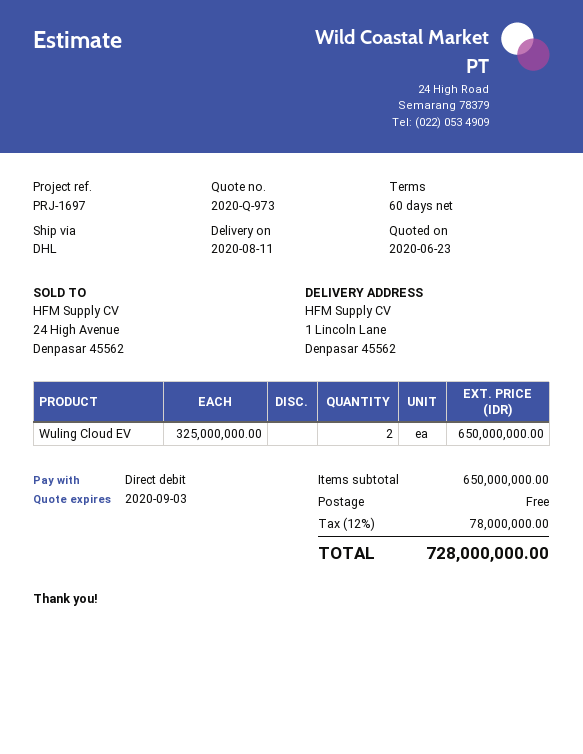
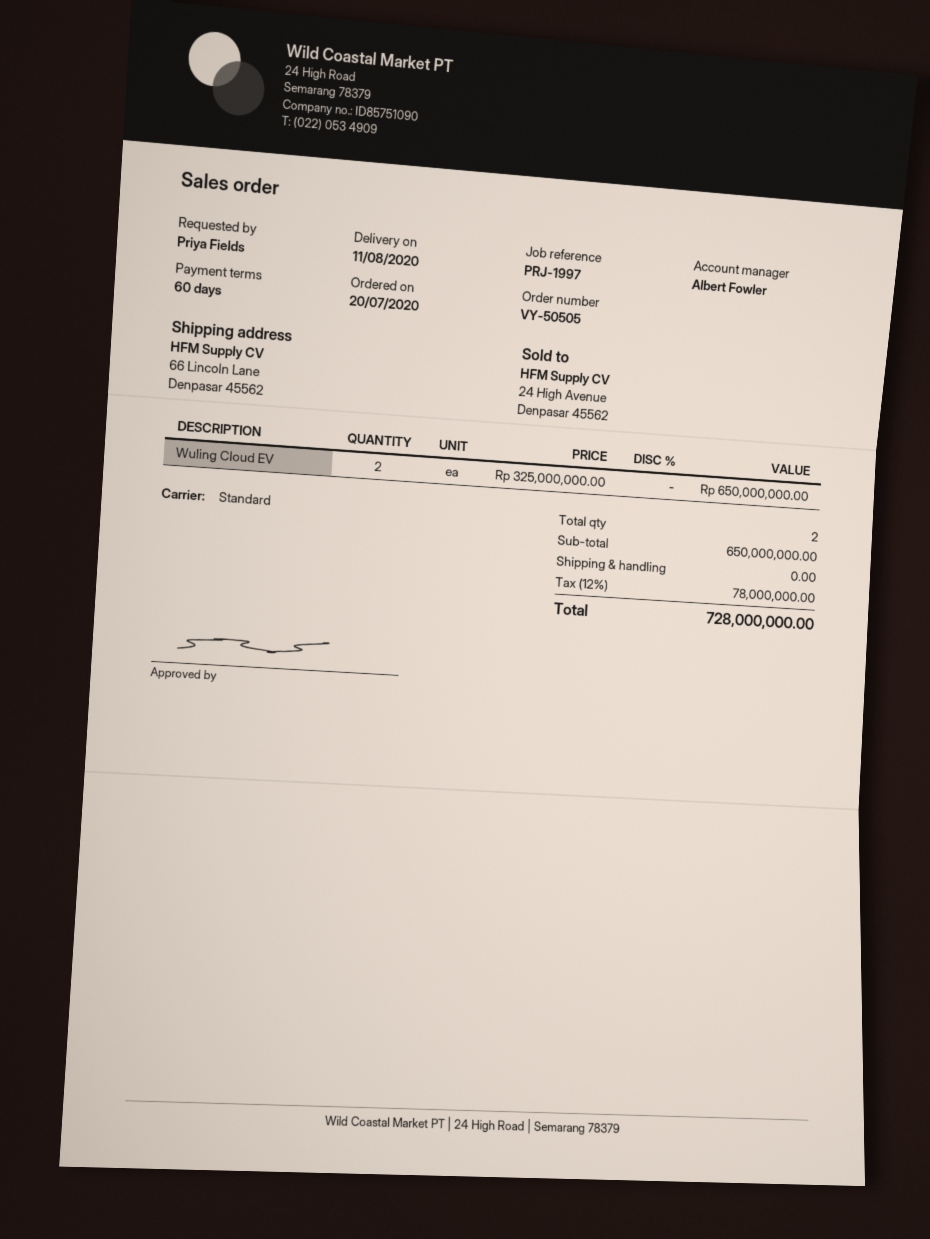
reference: PRJ-1697 -> PRJ-1997
shipping method: DHL -> standard
ship to: 1 Lincoln Lane, Denpasar 45562 -> 66 Lincoln Lane, Denpasar 45562

